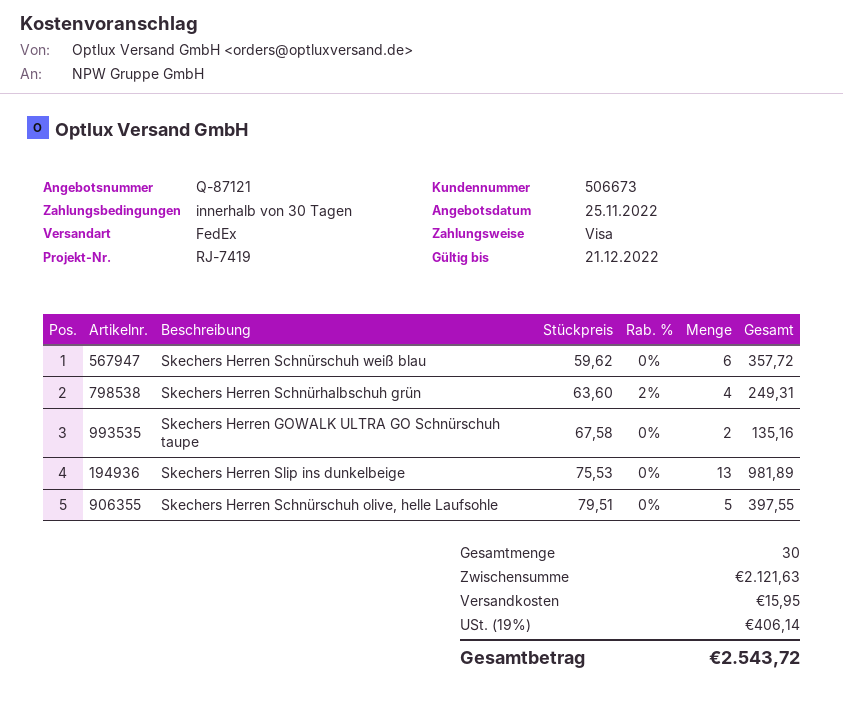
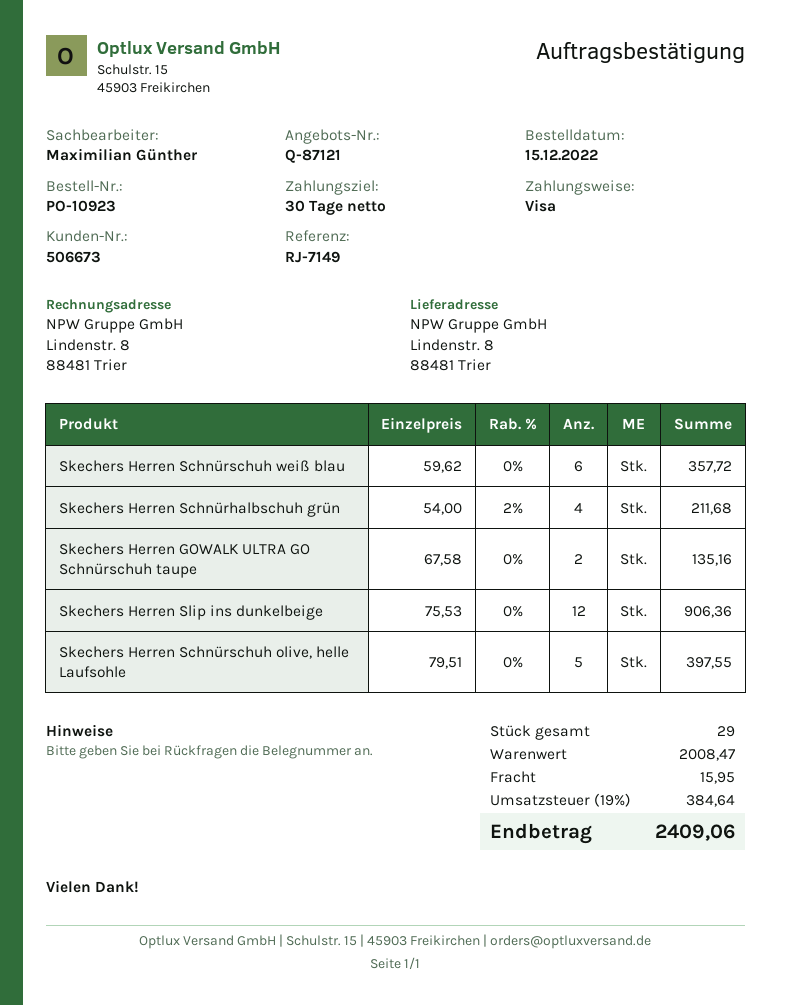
reference: RJ-7419 -> RJ-7149
Skechers Herren Schnürhalbschuh grün: 4 x 63.60 - 2% = 249.31 -> 4 x 54.00 - 2% = 211.68
Skechers Herren Slip ins dunkelbeige: 13 x 75.53 = 981.89 -> 12 x 75.53 = 906.36
total quantity: 30 -> 29
subtotal: 2121.63 -> 2008.47
tax: 19% = 406.14 -> 19% = 384.64
total: 2543.72 -> 2409.06

